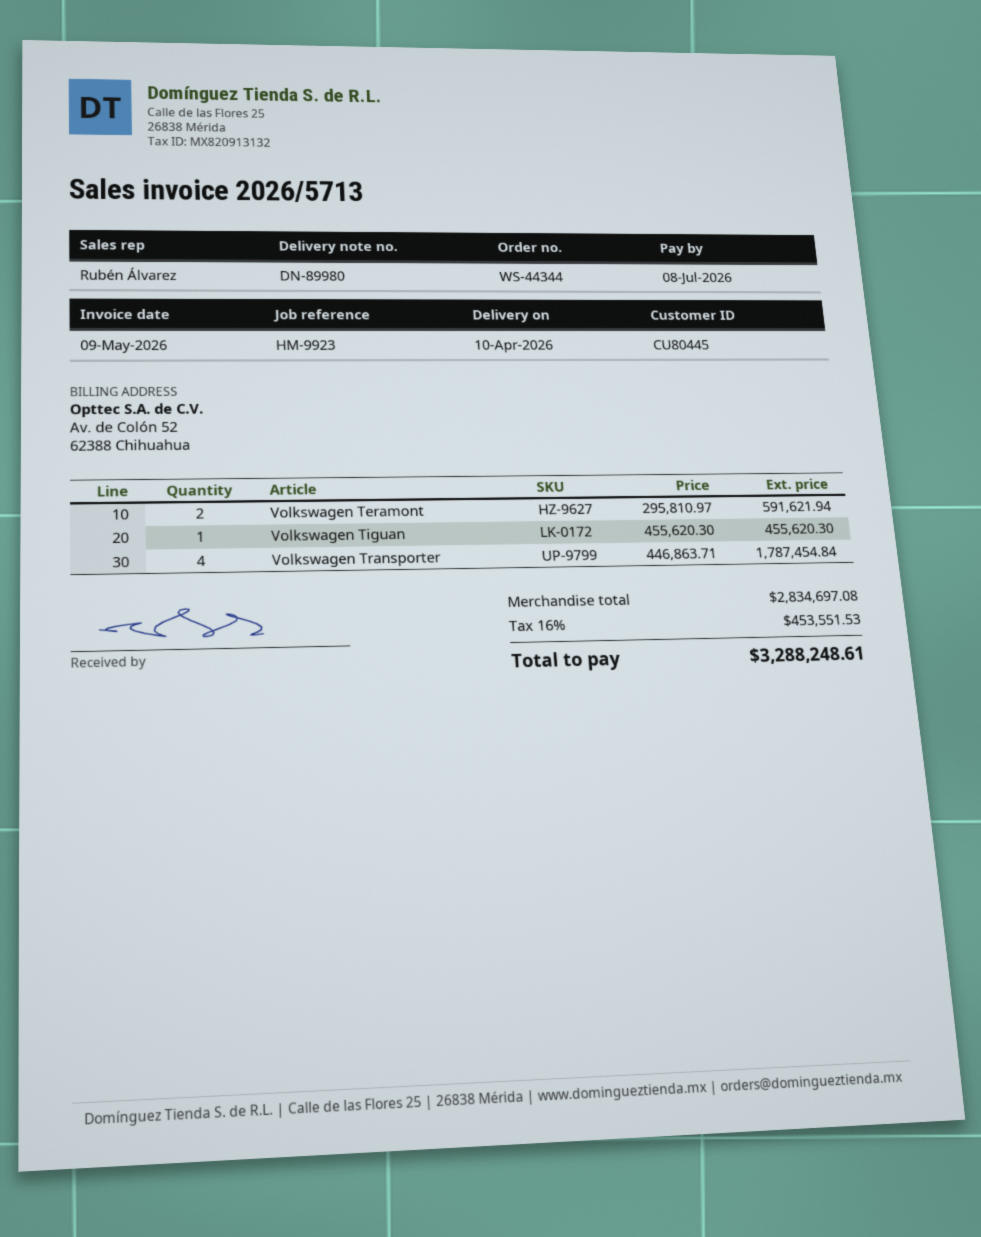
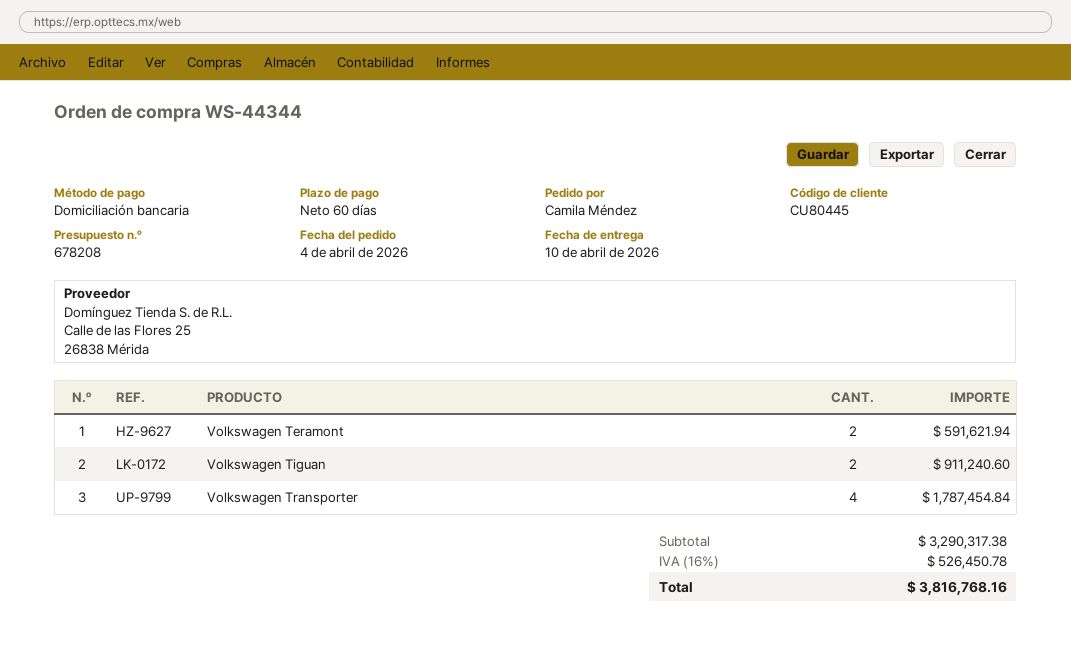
Volkswagen Tiguan: 1 for 455620.30 -> 2 for 911240.60
subtotal: 2834697.08 -> 3290317.38
tax: 16% = 453551.53 -> 16% = 526450.78
total: 3288248.61 -> 3816768.16

